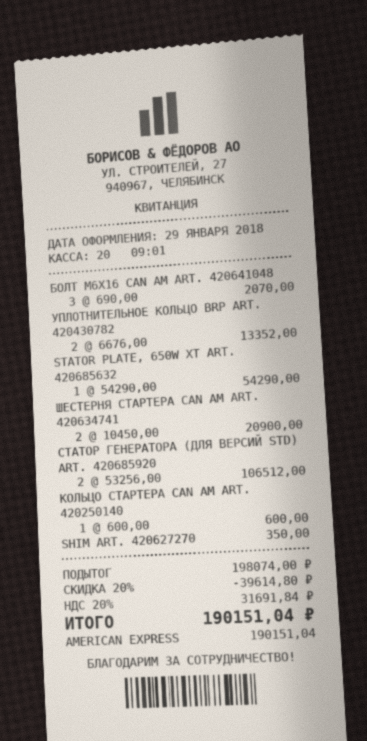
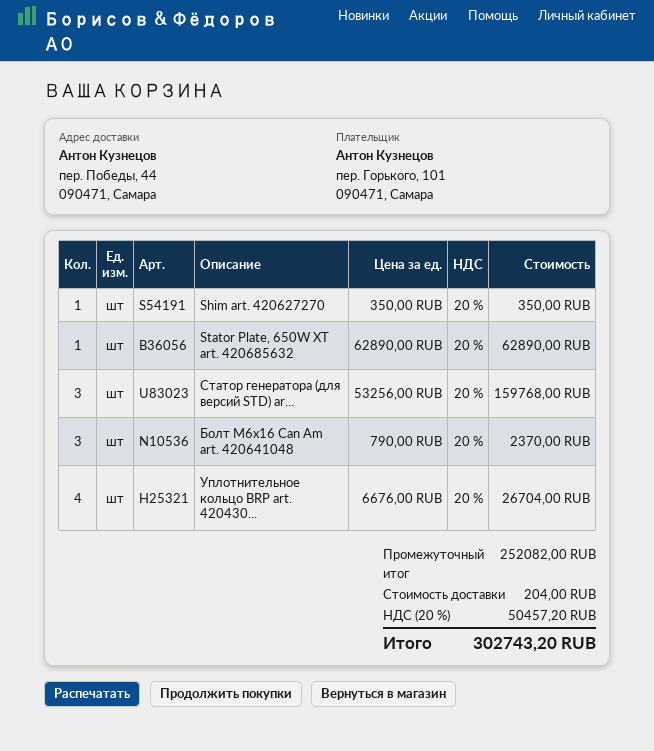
БОЛТ М6Х16 CAN AM ART. 420641048: 3 x 690.00 = 2070.00 -> 3 x 790.00 = 2370.00
УПЛОТНИТЕЛЬНОЕ КОЛЬЦО BRP ART. 420430782: 2 x 6676.00 = 13352.00 -> 4 x 6676.00 = 26704.00
STATOR PLATE, 650W XT ART. 420685632: 1 x 54290.00 = 54290.00 -> 1 x 62890.00 = 62890.00
ШЕСТЕРНЯ СТАРТЕРА CAN AM ART. 420634741: 2 x 10450.00 = 20900.00 -> none
СТАТОР ГЕНЕРАТОРА (ДЛЯ ВЕРСИЙ STD) ART. 420685920: 2 x 53256.00 = 106512.00 -> 3 x 53256.00 = 159768.00
КОЛЬЦО СТАРТЕРА CAN AM ART. 420250140: 1 x 600.00 = 600.00 -> none
subtotal: 198074.00 -> 252082.00
discount: 20% = 39614.80 -> none
shipping: none -> 204.00
tax: 20% = 31691.84 -> 20% = 50457.20
total: 190151.04 -> 302743.20

